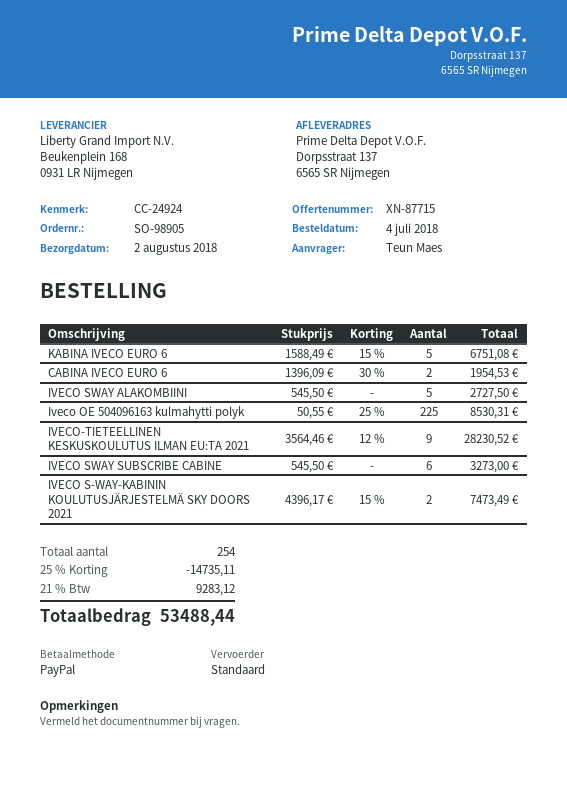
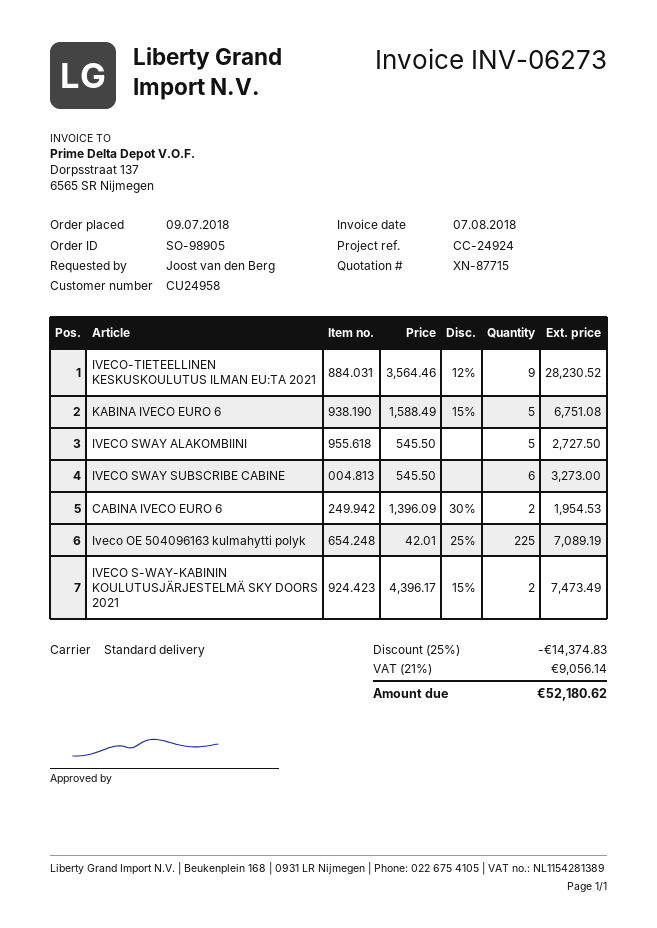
order date: 2018-07-04 -> 2018-07-09
ordered by: Teun Maes -> Joost van den Berg
Iveco OE 504096163 kulmahytti polyk: 225 x 50.55 - 25% = 8530.31 -> 225 x 42.01 - 25% = 7089.19
discount: 25% = 14735.11 -> 25% = 14374.83
tax: 21% = 9283.12 -> 21% = 9056.14
total: 53488.44 -> 52180.62

